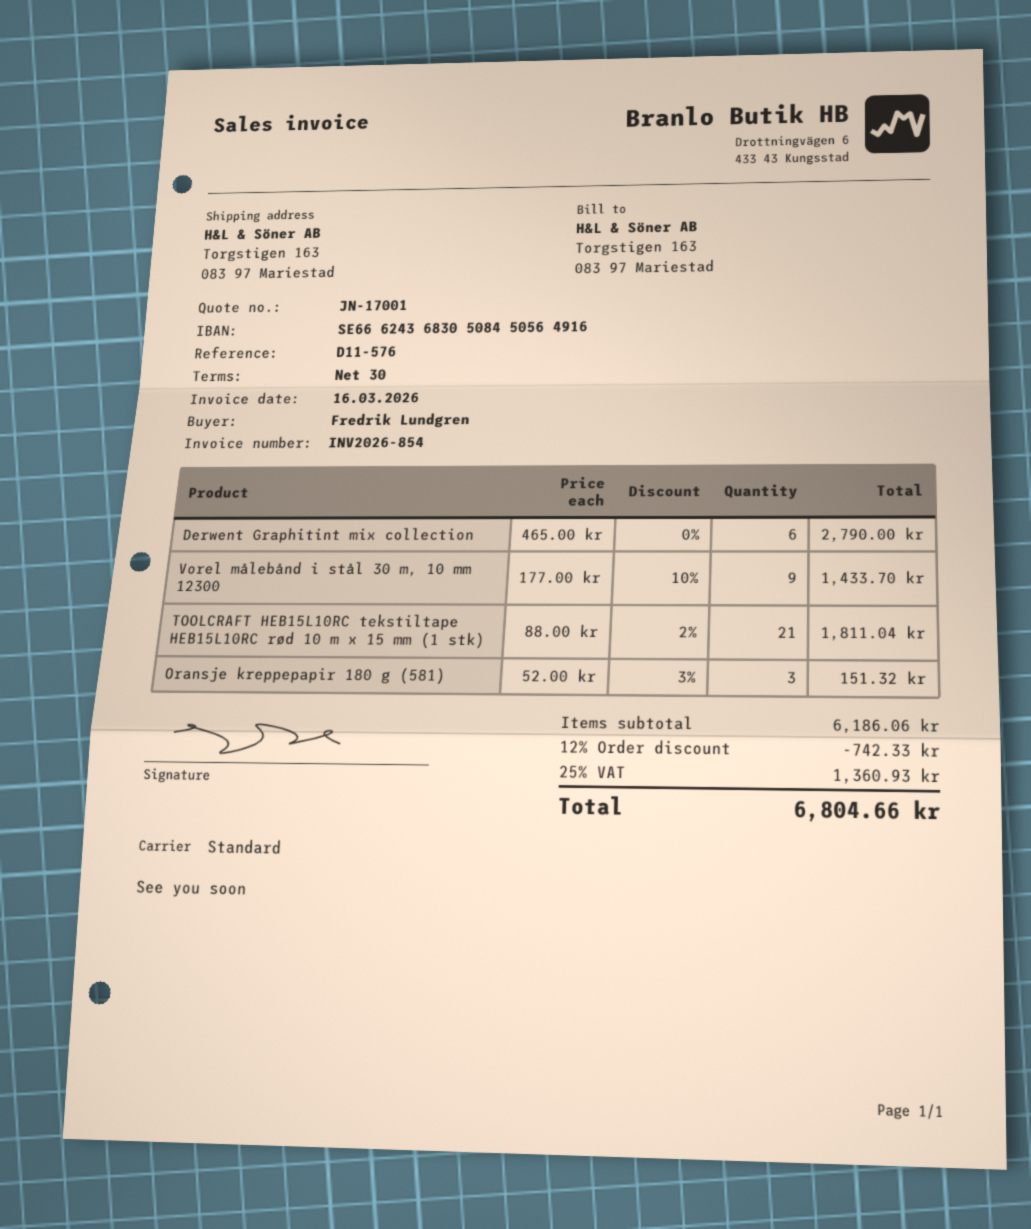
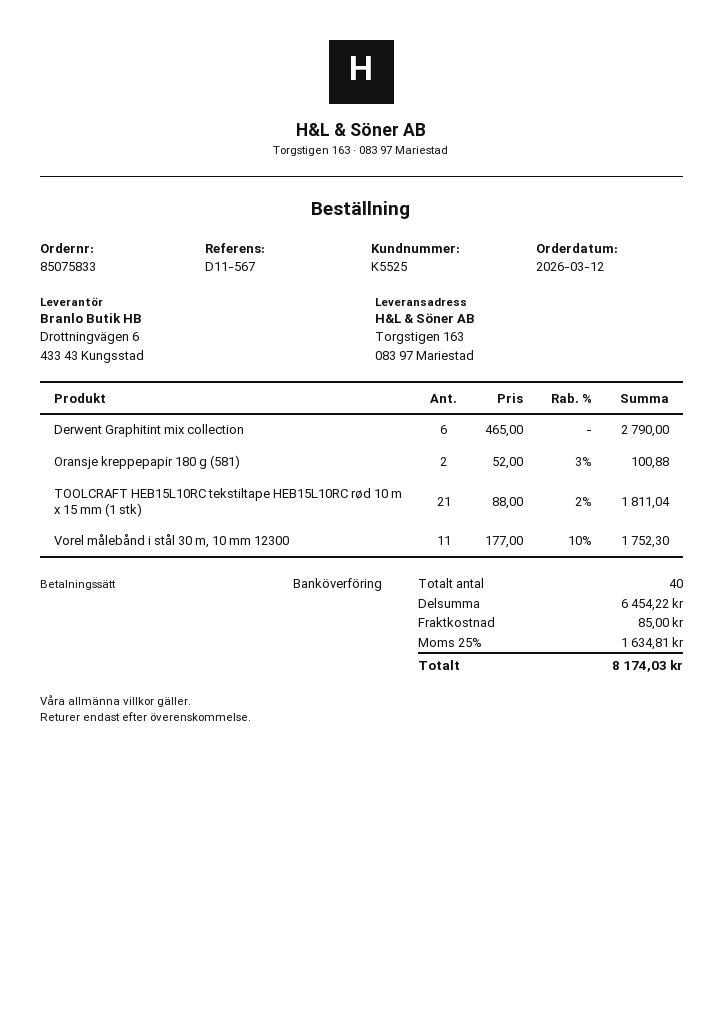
reference: D11-576 -> D11-567
Vorel målebånd i stål 30 m, 10 mm 12300: 9 x 177.00 - 10% = 1433.70 -> 11 x 177.00 - 10% = 1752.30
Oransje kreppepapir 180 g (581): 3 x 52.00 - 3% = 151.32 -> 2 x 52.00 - 3% = 100.88
subtotal: 6186.06 -> 6454.22
discount: 12% = 742.33 -> none
shipping: none -> 85.00
tax: 25% = 1360.93 -> 25% = 1634.81
total: 6804.66 -> 8174.03

